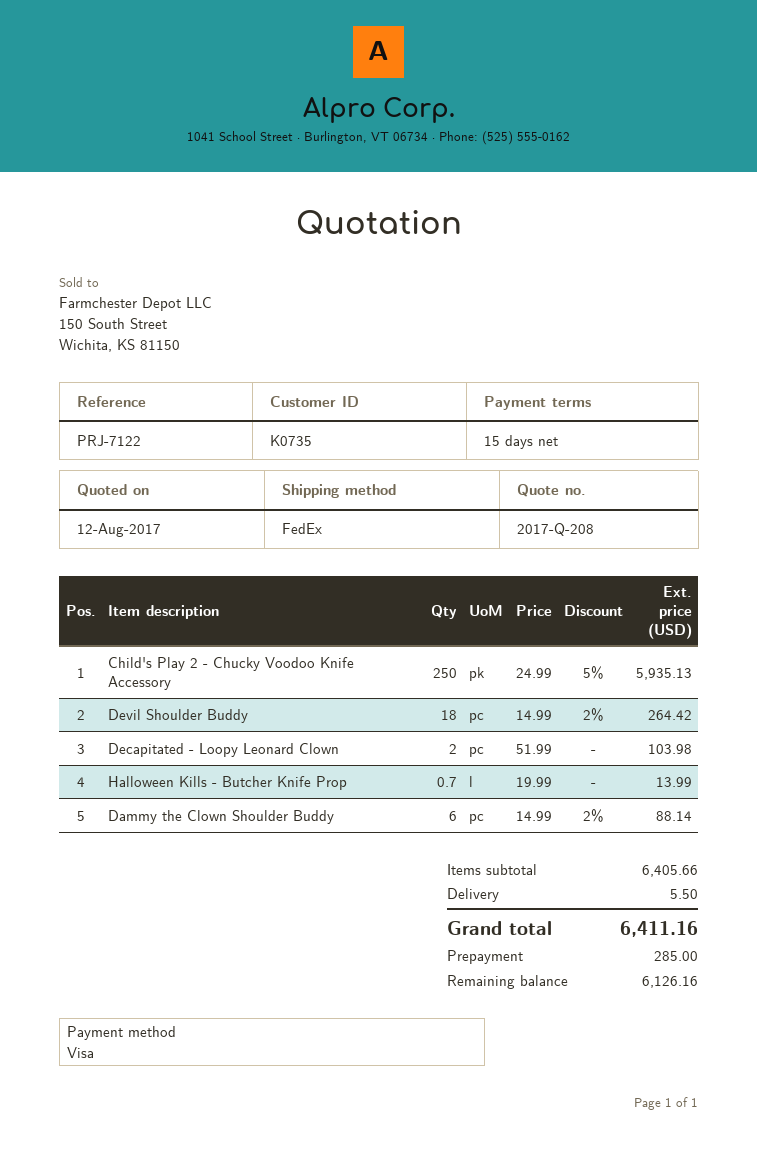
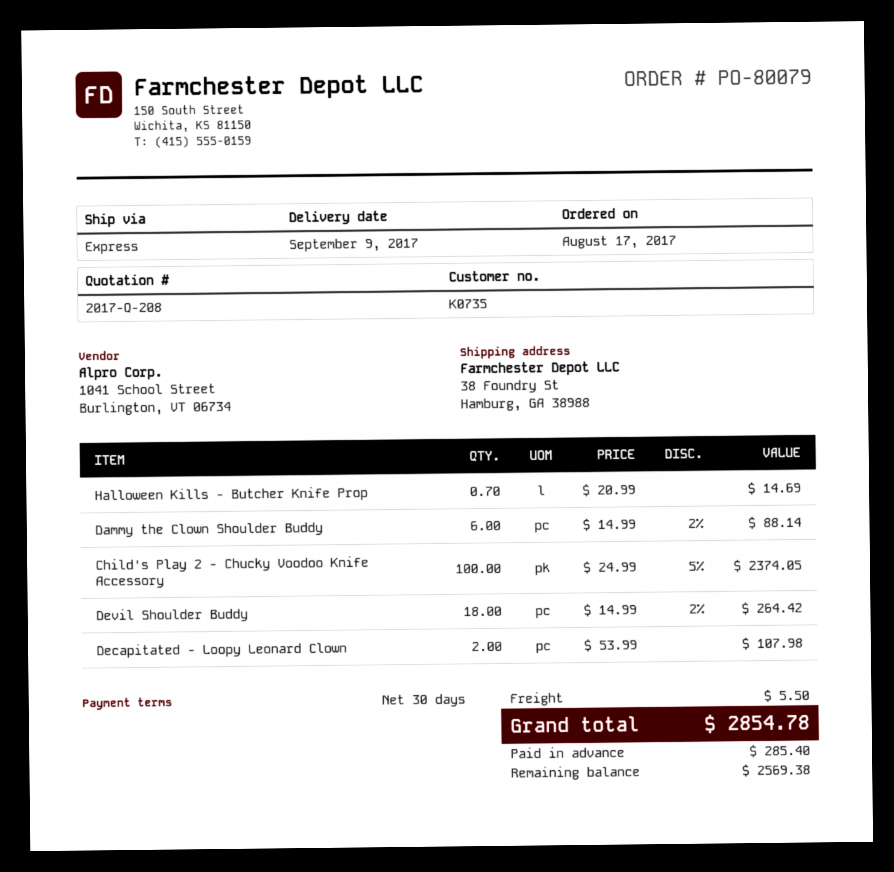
payment terms: 15 days -> 30 days
shipping method: FedEx -> express
Child's Play 2 - Chucky Voodoo Knife Accessory: 250 x 24.99 - 5% = 5935.13 -> 100 x 24.99 - 5% = 2374.05
Decapitated - Loopy Leonard Clown: 2 x 51.99 = 103.98 -> 2 x 53.99 = 107.98
Halloween Kills - Butcher Knife Prop: 0.7 x 19.99 = 13.99 -> 0.7 x 20.99 = 14.69
total: 6411.16 -> 2854.78
deposit: 285.00 -> 285.40
balance: 6126.16 -> 2569.38

